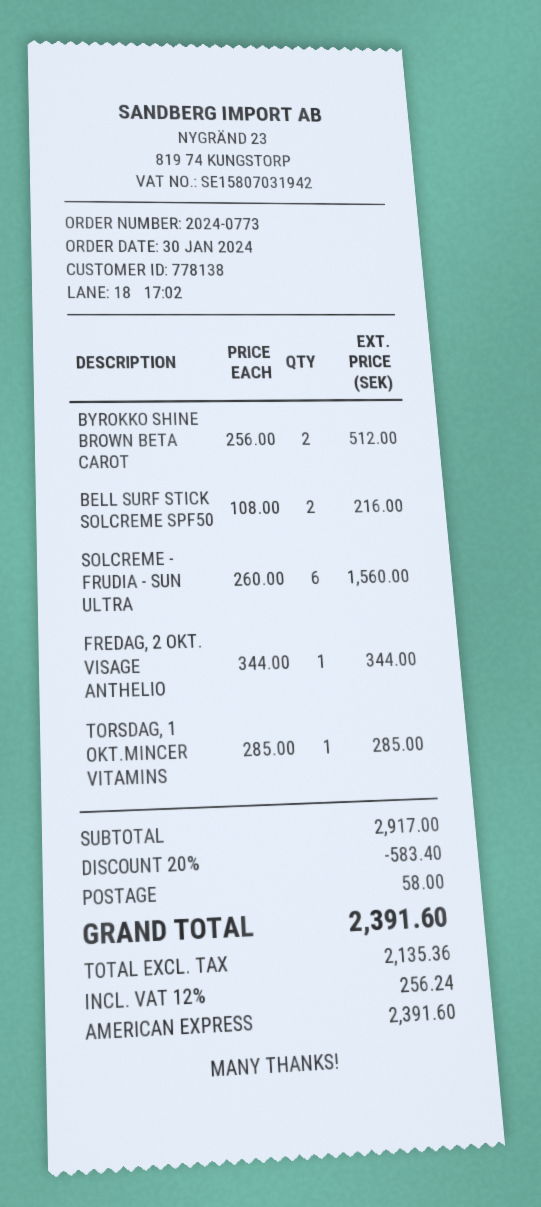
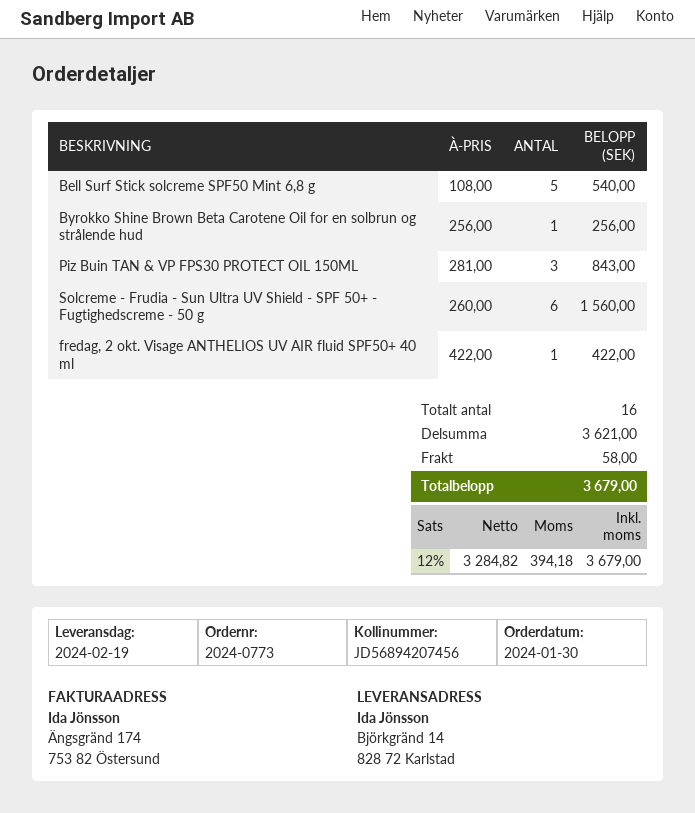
BYROKKO SHINE BROWN BETA CAROT: 2 x 256.00 = 512.00 -> 1 x 256.00 = 256.00
BELL SURF STICK SOLCREME SPF50: 2 x 108.00 = 216.00 -> 5 x 108.00 = 540.00
FREDAG, 2 OKT. VISAGE ANTHELIO: 1 x 344.00 = 344.00 -> 1 x 422.00 = 422.00
TORSDAG, 1 OKT.MINCER VITAMINS: 1 x 285.00 = 285.00 -> none
Piz Buin TAN & VP FPS30 PROTECT OIL 150ML: none -> 3 x 281.00 = 843.00
subtotal: 2917.00 -> 3621.00
discount: 20% = 583.40 -> none
net: 2135.36 -> 3284.82
tax: 12% = 256.24 -> 12% = 394.18
total: 2391.60 -> 3679.00

